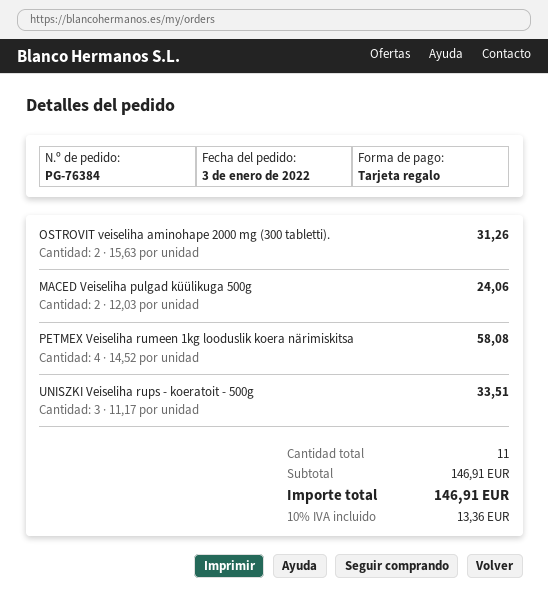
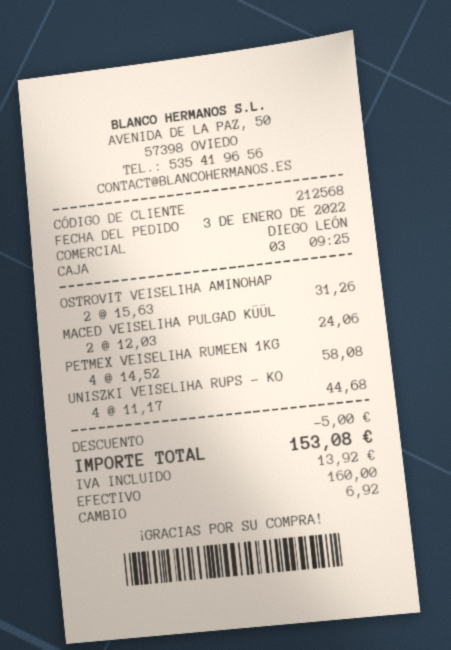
payment method: gift card -> cash
UNISZKI Veiseliha rups - koeratoit - 500g: 3 x 11.17 = 33.51 -> 4 x 11.17 = 44.68
discount: none -> 5.00
tax: 13.36 -> 13.92
total: 146.91 -> 153.08

